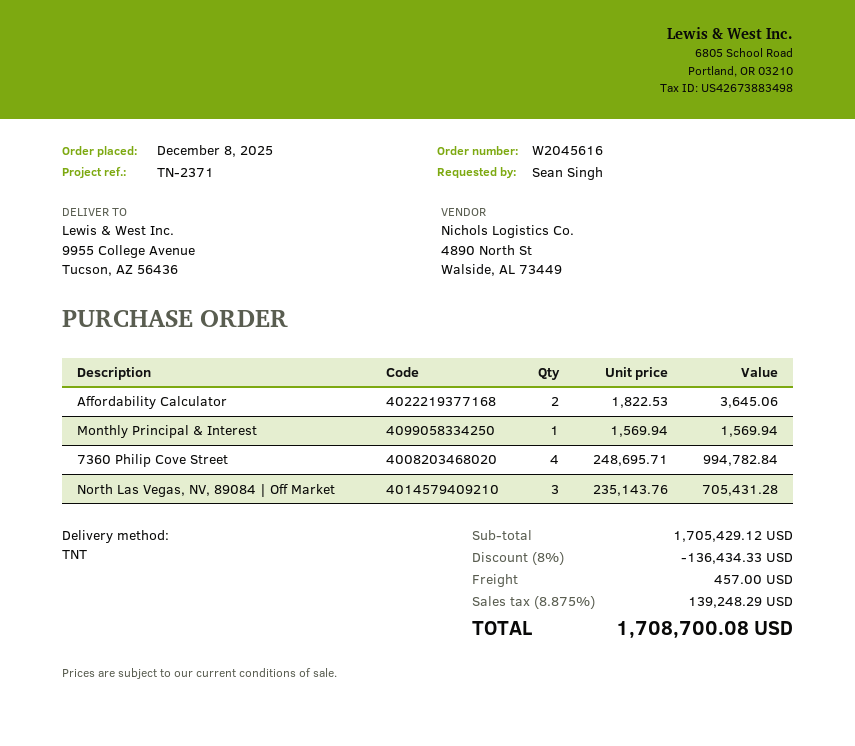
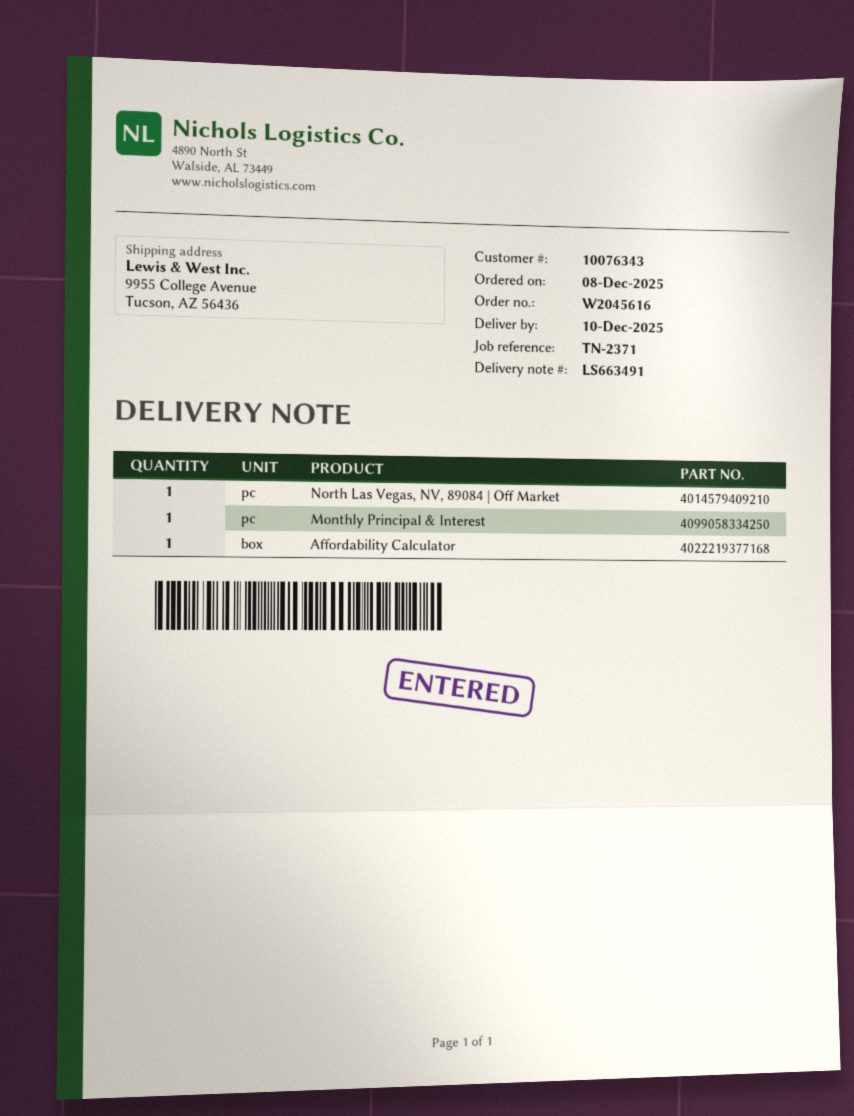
Affordability Calculator: 2 -> 1
7360 Philip Cove Street: 4 -> none
North Las Vegas, NV, 89084 | Off Market: 3 -> 1

